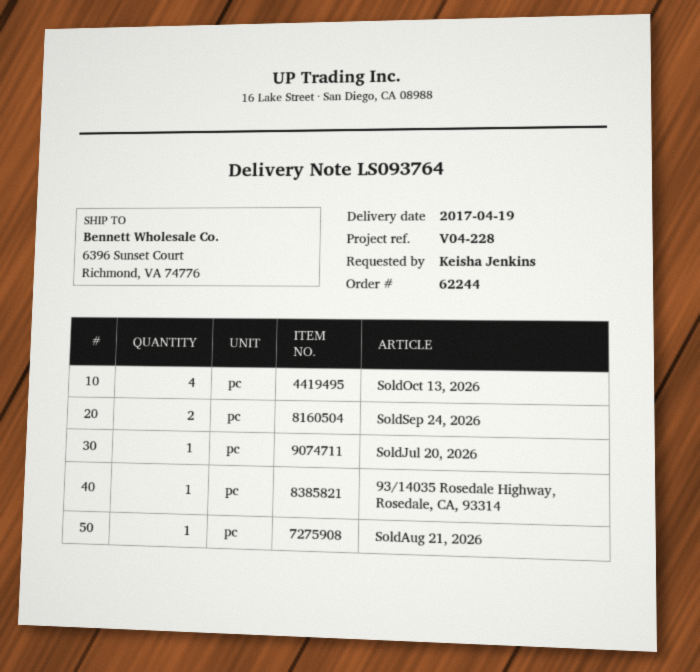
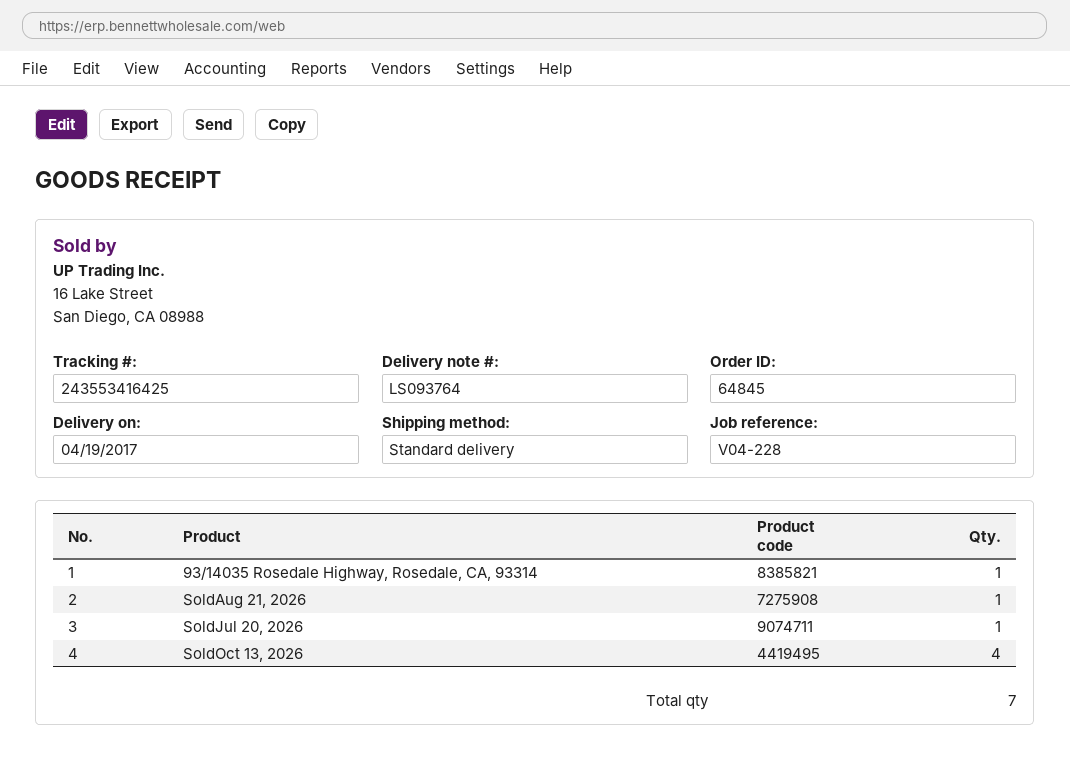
order number: 62244 -> 64845
SoldSep 24, 2026: 2 -> none

